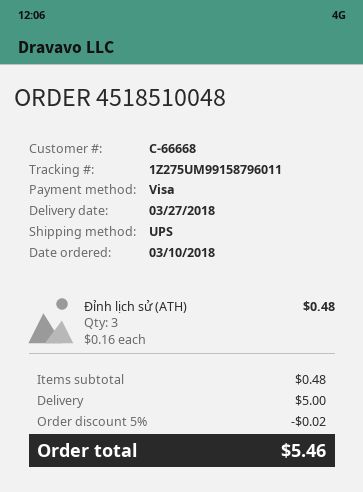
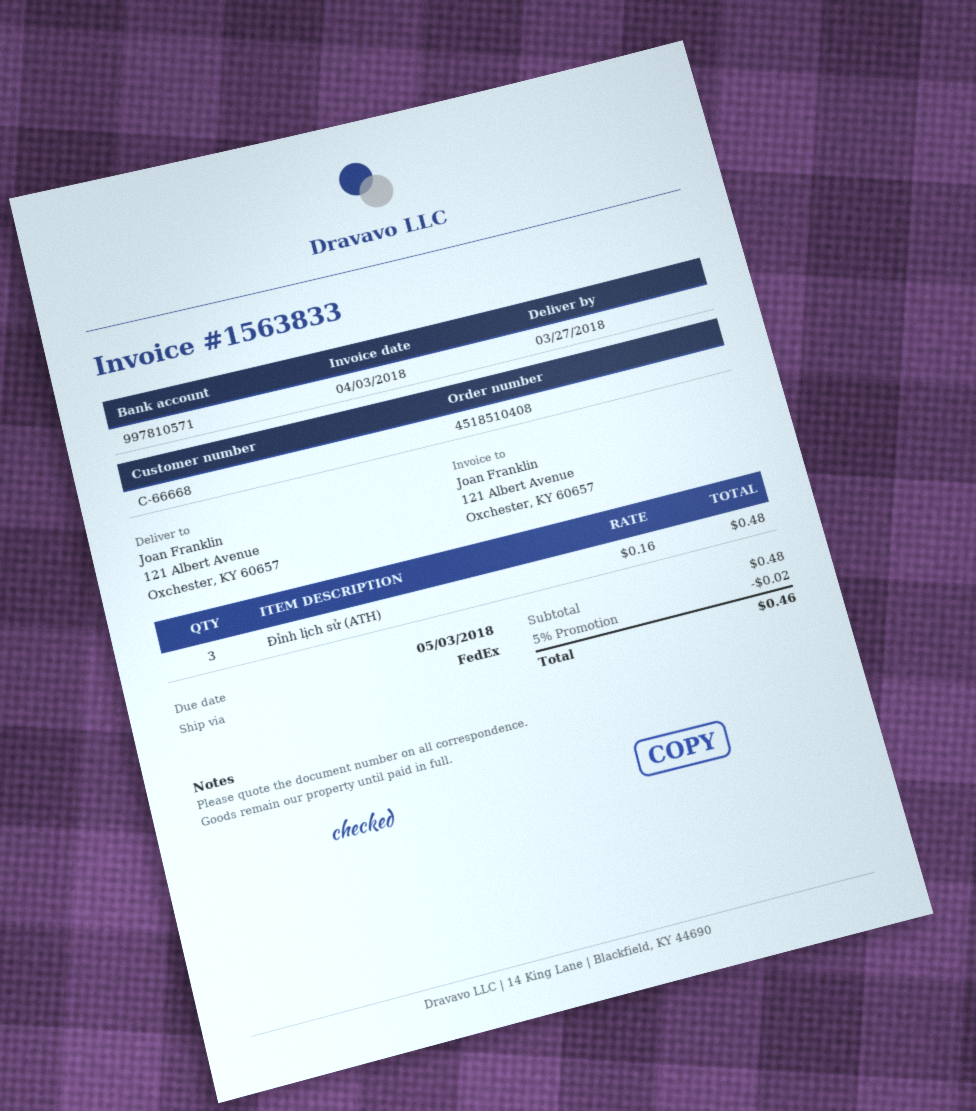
order number: 4518510048 -> 4518510408
shipping method: UPS -> FedEx
shipping: 5.00 -> none
total: 5.46 -> 0.46

